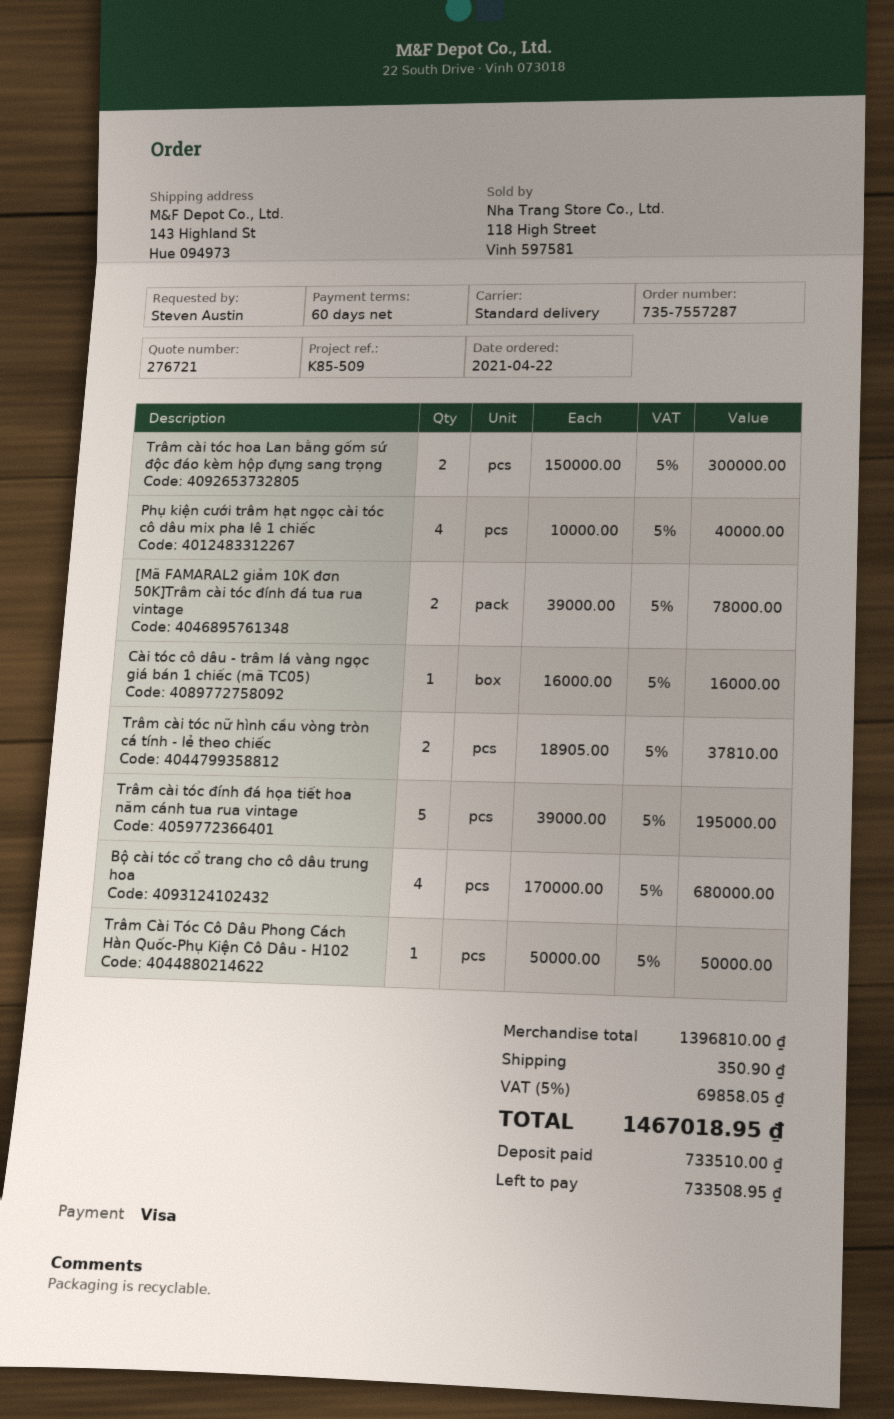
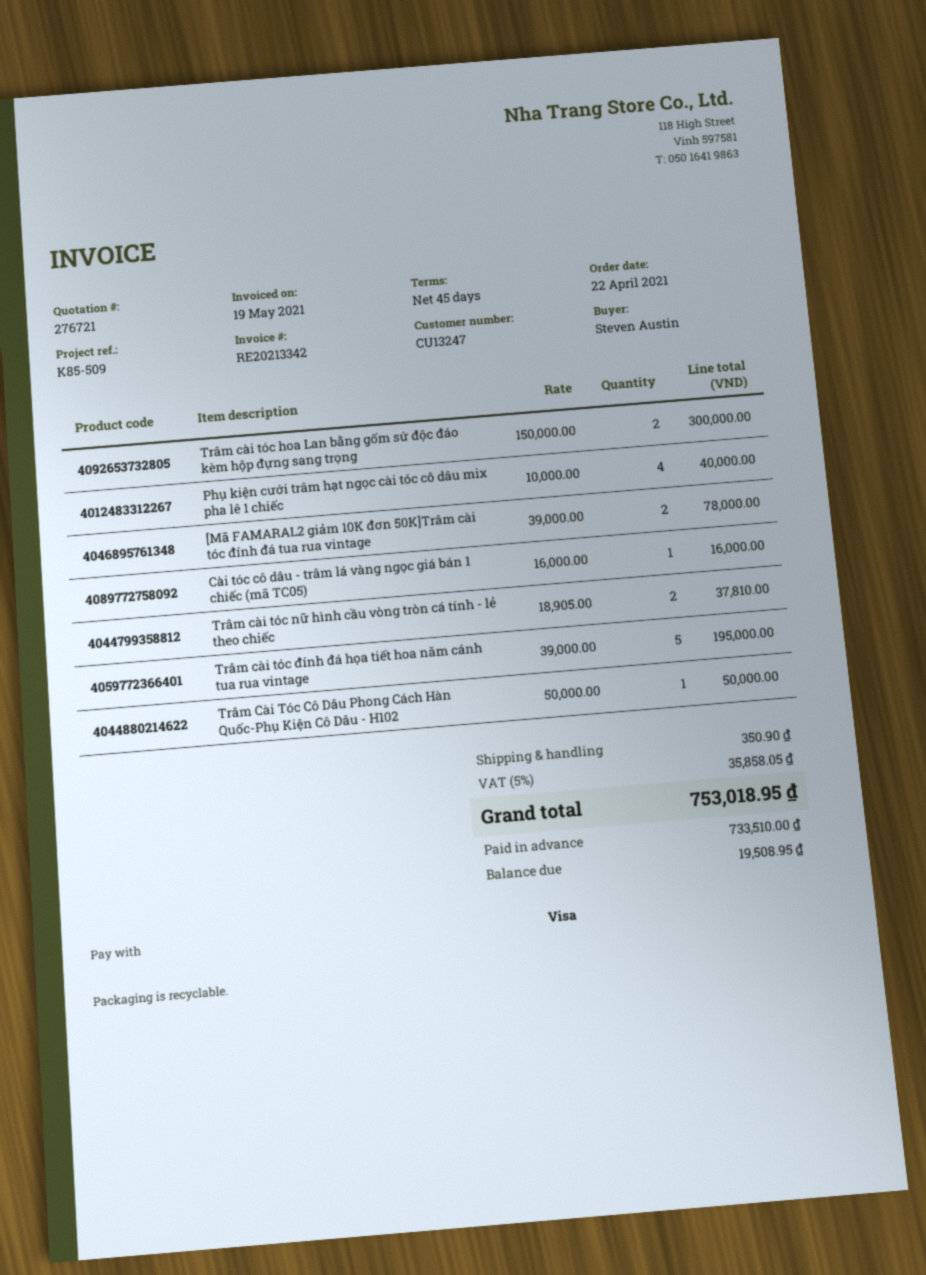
payment terms: 60 days -> 45 days
Bộ cài tóc cổ trang cho cô dâu trung hoa: 4 x 170000.00 = 680000.00 -> none
tax: 5% = 69858.05 -> 5% = 35858.05
total: 1467018.95 -> 753018.95
balance: 733508.95 -> 19508.95

